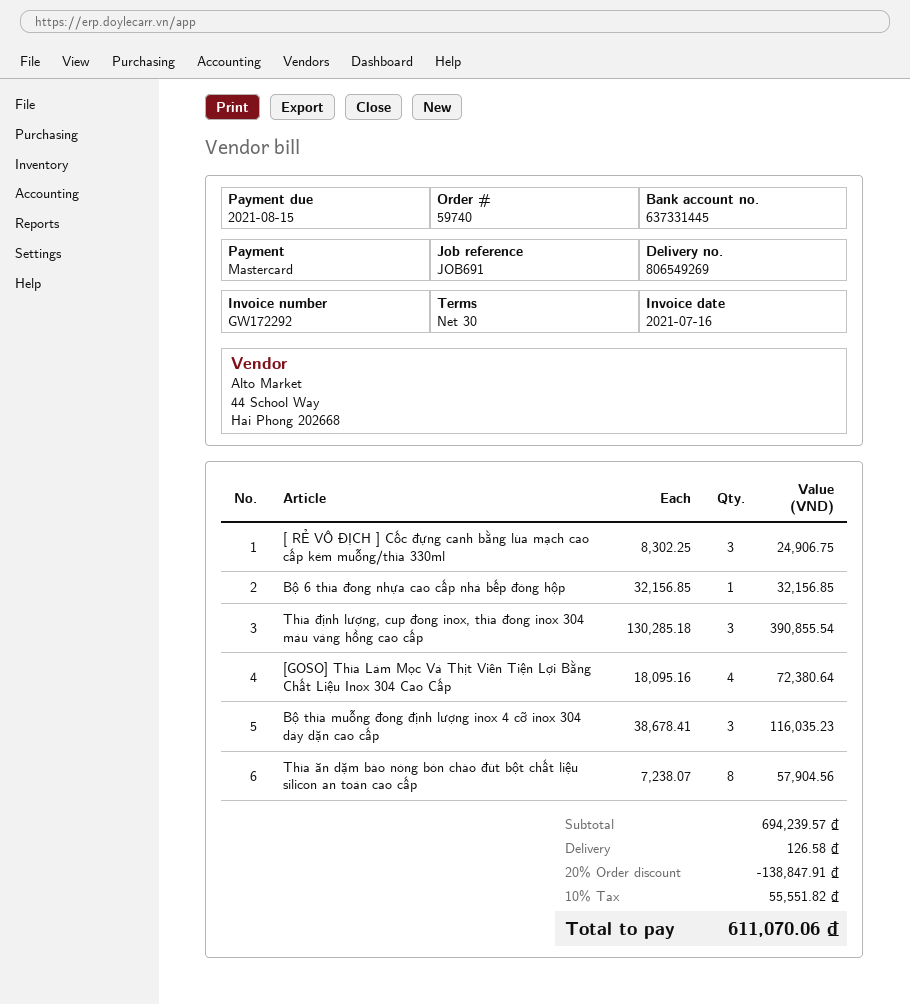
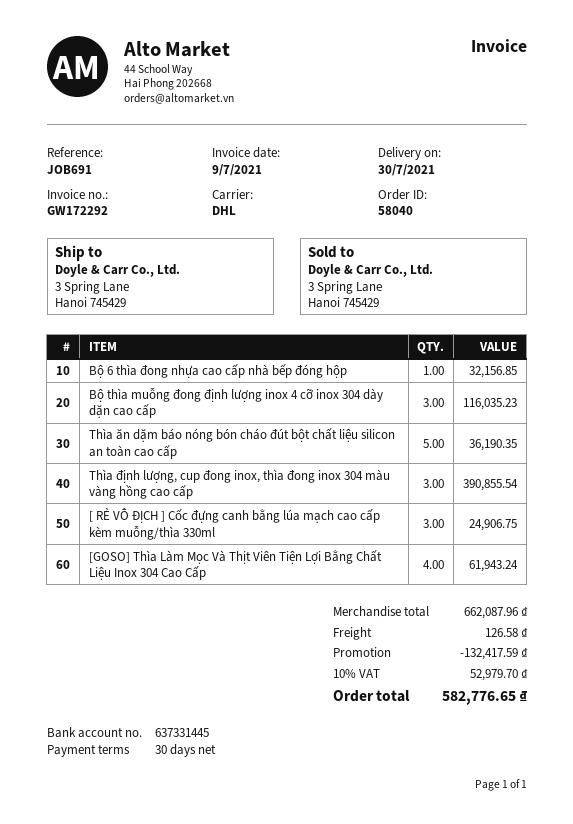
order number: 59740 -> 58040
invoice date: 2021-07-16 -> 2021-07-09
[GOSO] Thìa Làm Mọc Và Thịt Viên Tiện Lợi Bằng Chất Liệu Inox 304 Cao Cấp: 4 for 72380.64 -> 4 for 61943.24
Thìa ăn dặm báo nóng bón cháo đút bột chất liệu silicon an toàn cao cấp: 8 for 57904.56 -> 5 for 36190.35
subtotal: 694239.57 -> 662087.96
discount: 138847.91 -> 132417.59
tax: 10% = 55551.82 -> 10% = 52979.70
total: 611070.06 -> 582776.65

